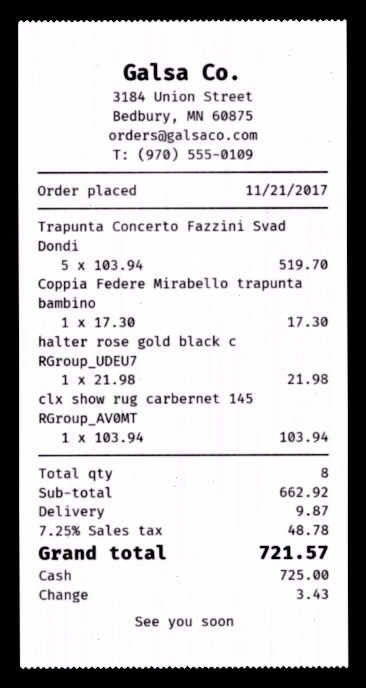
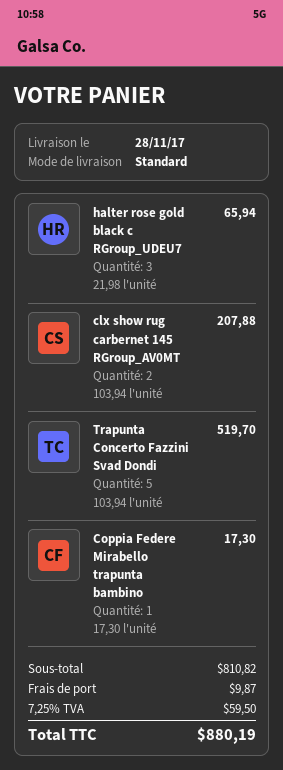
halter rose gold black c RGroup_UDEU7: 1 x 21.98 = 21.98 -> 3 x 21.98 = 65.94
clx show rug carbernet 145 RGroup_AV0MT: 1 x 103.94 = 103.94 -> 2 x 103.94 = 207.88
subtotal: 662.92 -> 810.82
tax: 7.25% = 48.78 -> 7.25% = 59.50
total: 721.57 -> 880.19

